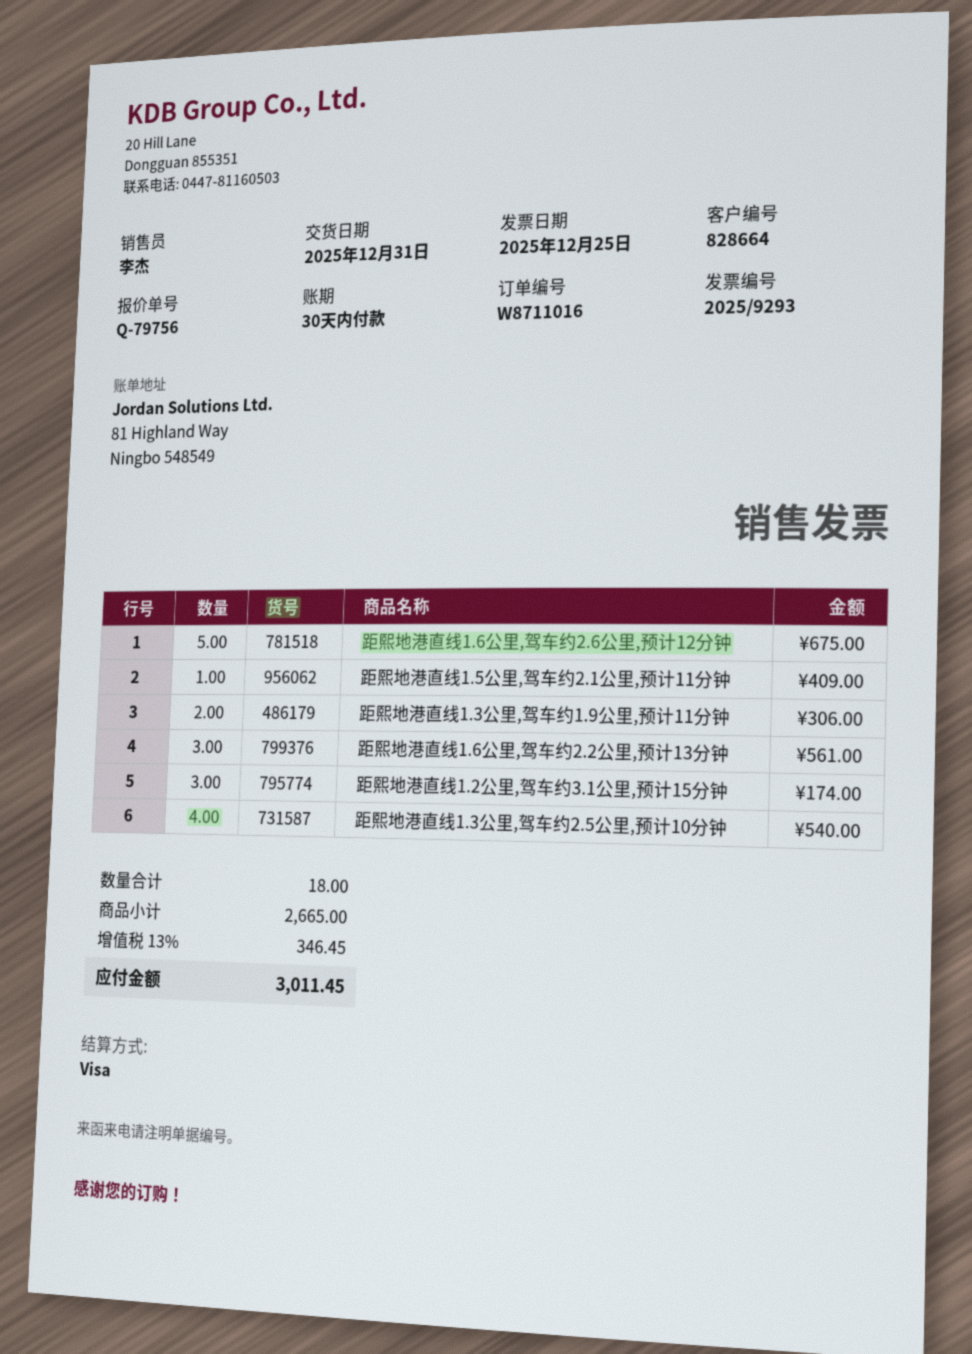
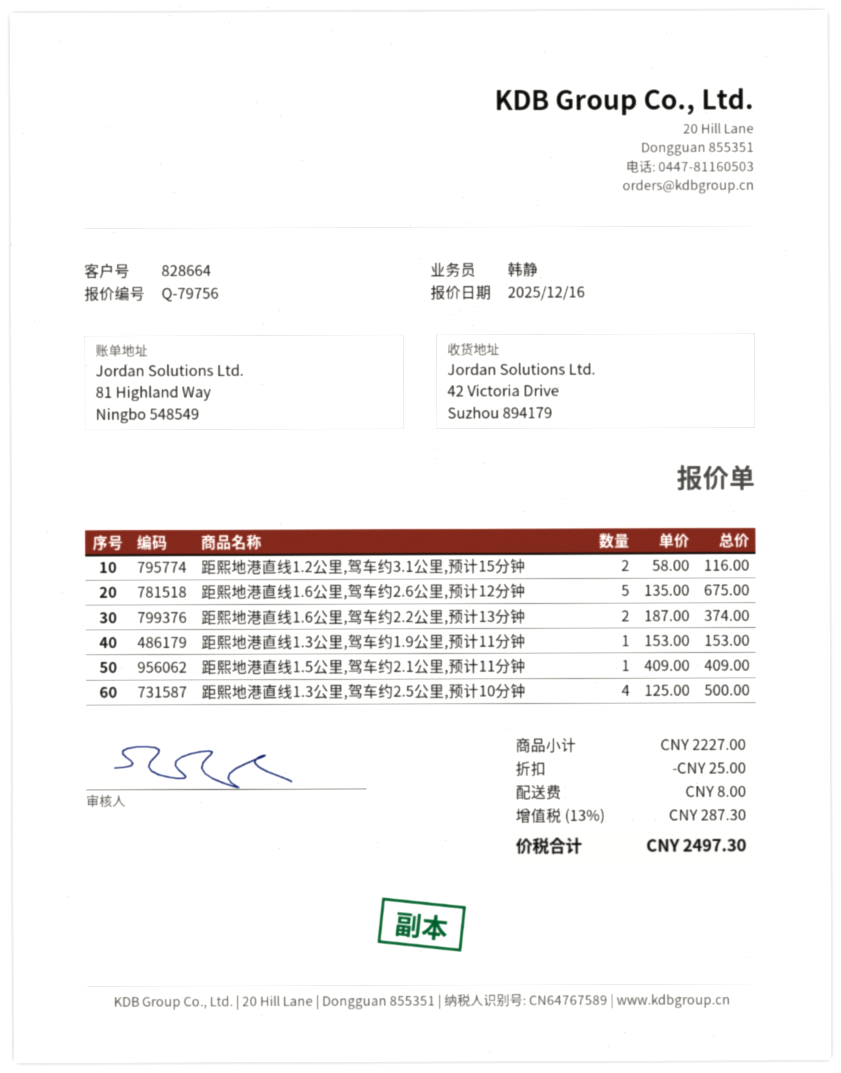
sales rep: 李杰 -> 韩静
距熙地港直线1.3公里,驾车约1.9公里,预计11分钟: 2 for 306.00 -> 1 for 153.00
距熙地港直线1.6公里,驾车约2.2公里,预计13分钟: 3 for 561.00 -> 2 for 374.00
距熙地港直线1.2公里,驾车约3.1公里,预计15分钟: 3 for 174.00 -> 2 for 116.00
距熙地港直线1.3公里,驾车约2.5公里,预计10分钟: 4 for 540.00 -> 4 for 500.00
subtotal: 2665.00 -> 2227.00
discount: none -> 25.00
shipping: none -> 8.00
tax: 13% = 346.45 -> 13% = 287.30
total: 3011.45 -> 2497.30

